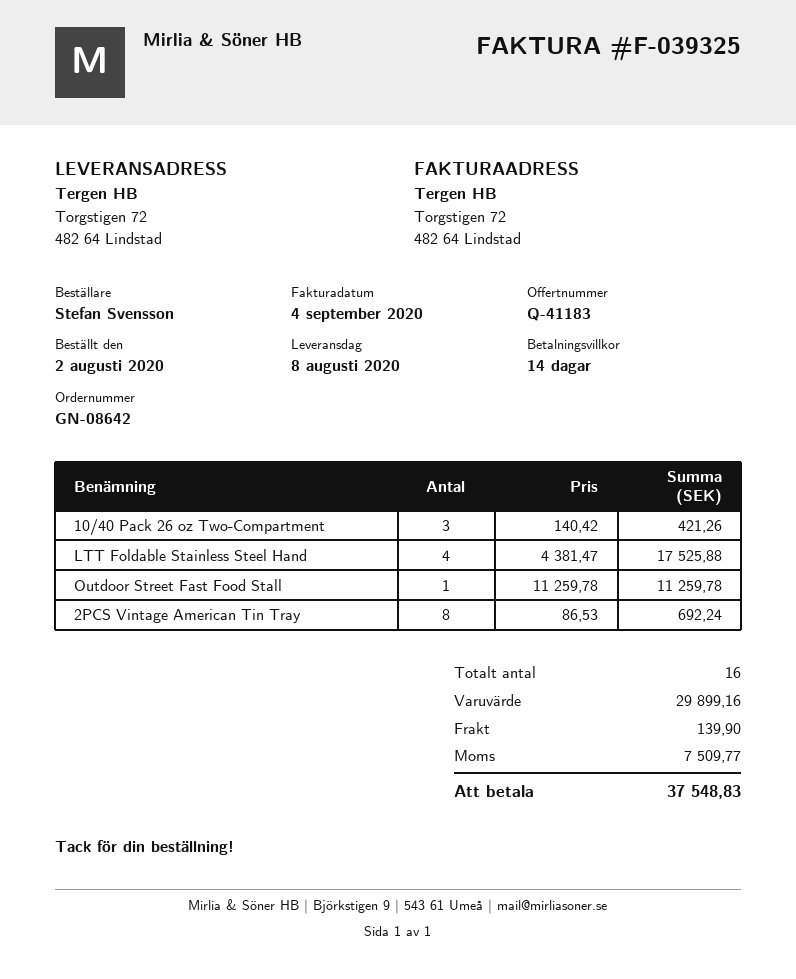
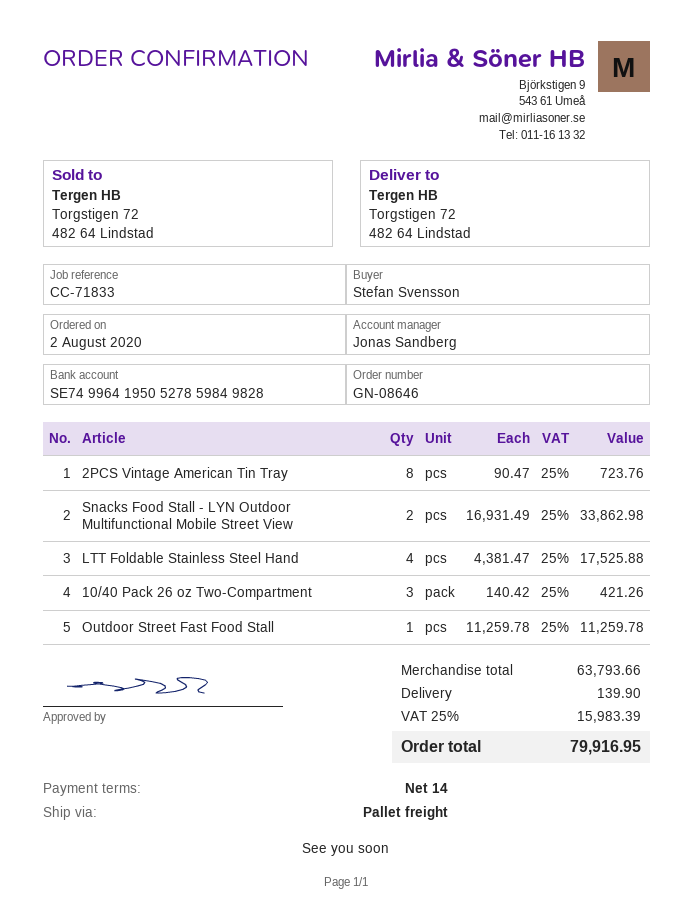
order number: GN-08642 -> GN-08646
2PCS Vintage American Tin Tray: 8 x 86.53 = 692.24 -> 8 x 90.47 = 723.76
Snacks Food Stall - LYN Outdoor Multifunctional Mobile Street View: none -> 2 x 16931.49 = 33862.98
subtotal: 29899.16 -> 63793.66
tax: 7509.77 -> 15983.39
total: 37548.83 -> 79916.95

